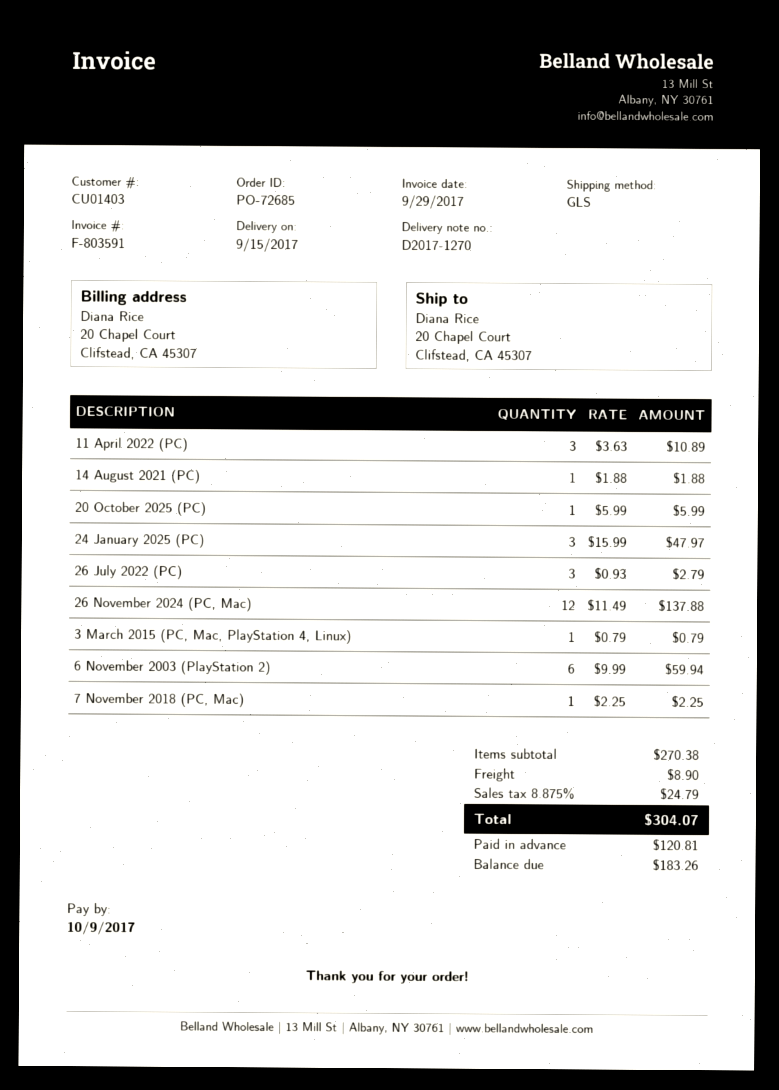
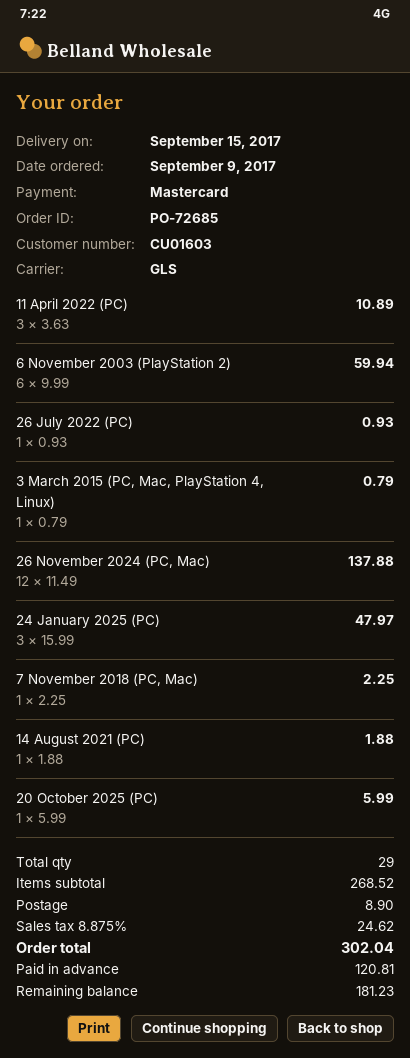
customer number: CU01403 -> CU01603
26 July 2022 (PC): 3 x 0.93 = 2.79 -> 1 x 0.93 = 0.93
subtotal: 270.38 -> 268.52
tax: 8.875% = 24.79 -> 8.875% = 24.62
total: 304.07 -> 302.04
balance: 183.26 -> 181.23

